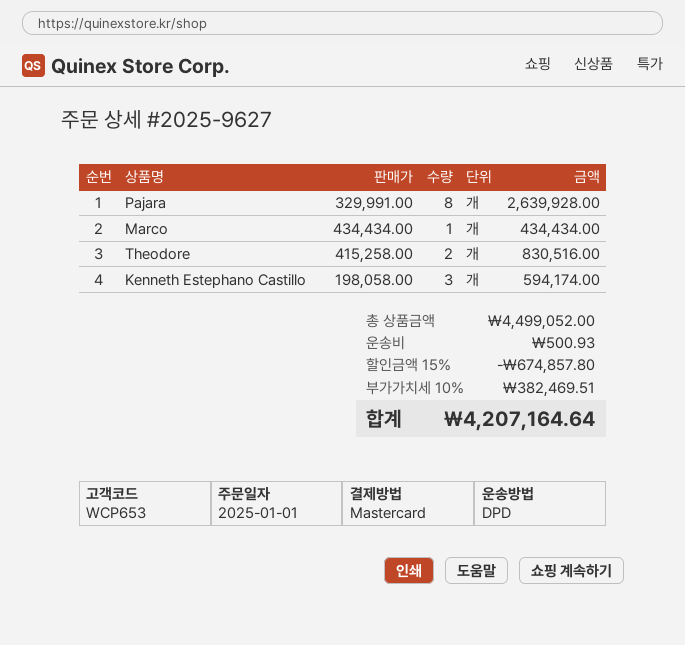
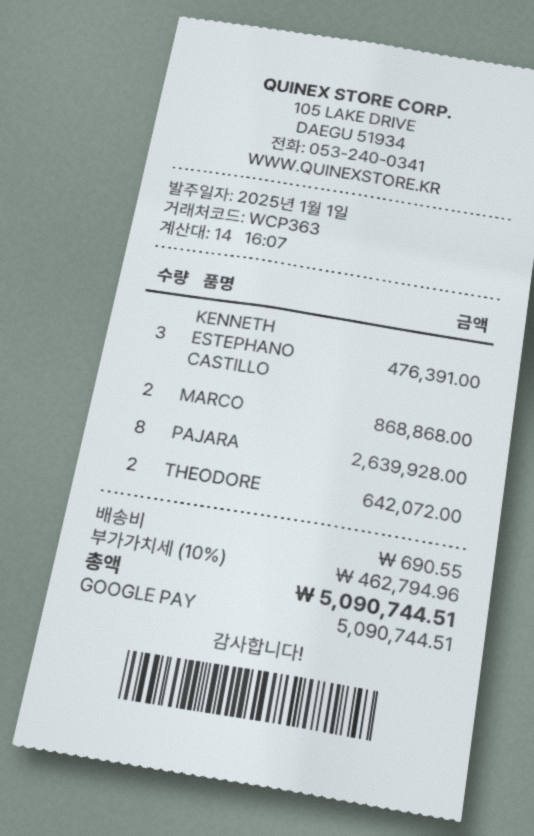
customer number: WCP653 -> WCP363
payment method: Mastercard -> Google Pay
Marco: 1 for 434434.00 -> 2 for 868868.00
Theodore: 2 for 830516.00 -> 2 for 642072.00
Kenneth Estephano Castillo: 3 for 594174.00 -> 3 for 476391.00
discount: 15% = 674857.80 -> none
shipping: 500.93 -> 690.55
tax: 10% = 382469.51 -> 10% = 462794.96
total: 4207164.64 -> 5090744.51

